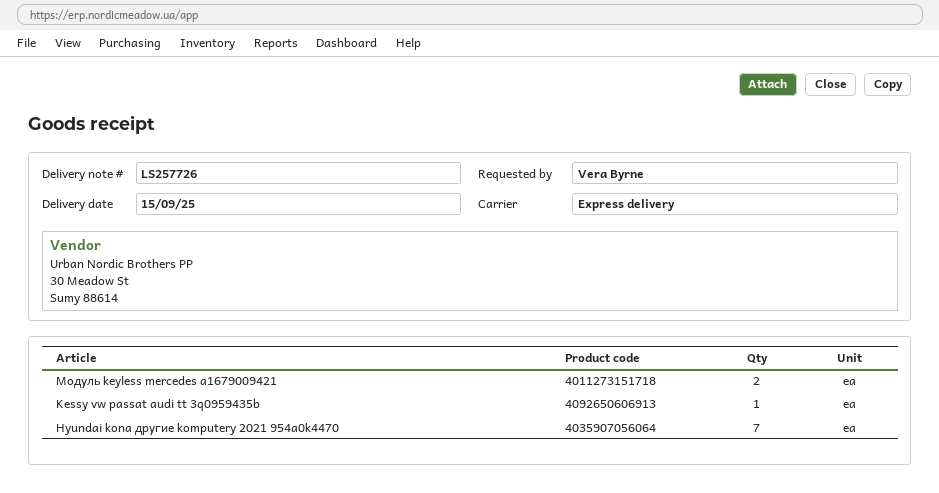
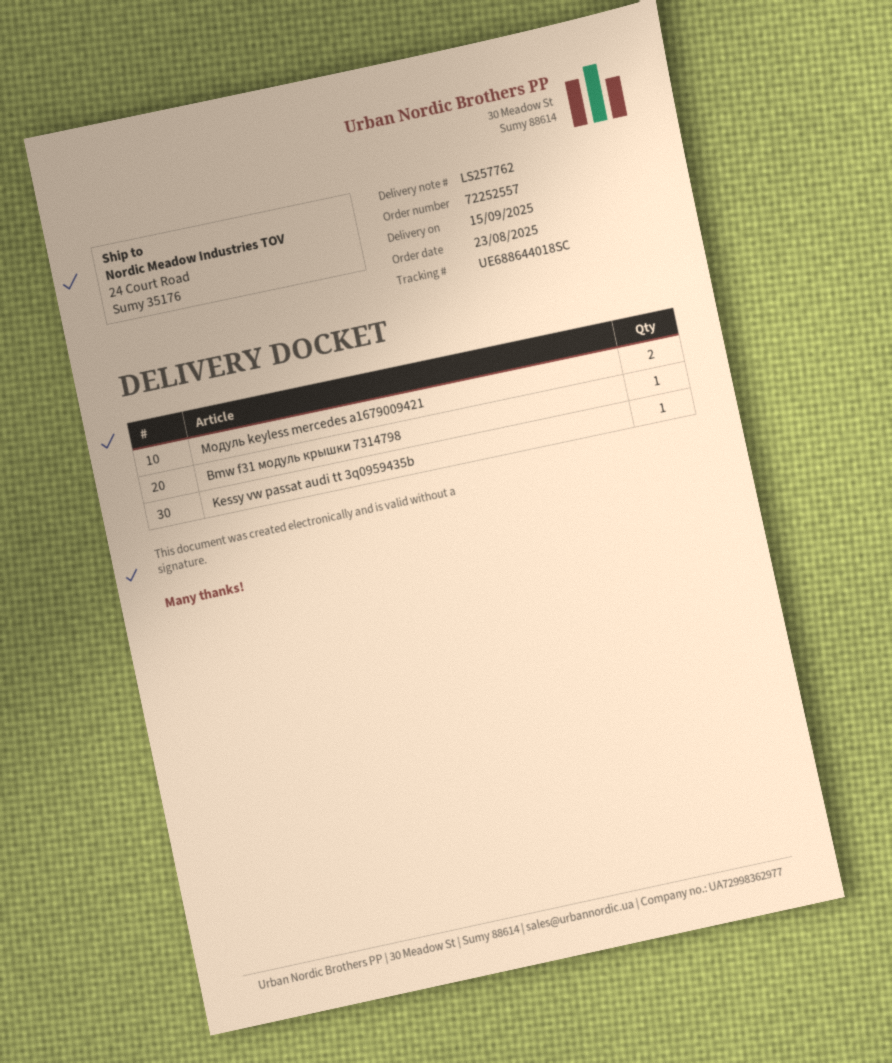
delivery note number: LS257726 -> LS257762
Hyundai kona другие komputery 2021 954a0k4470: 7 -> none
Bmw f31 модуль крышки 7314798: none -> 1

